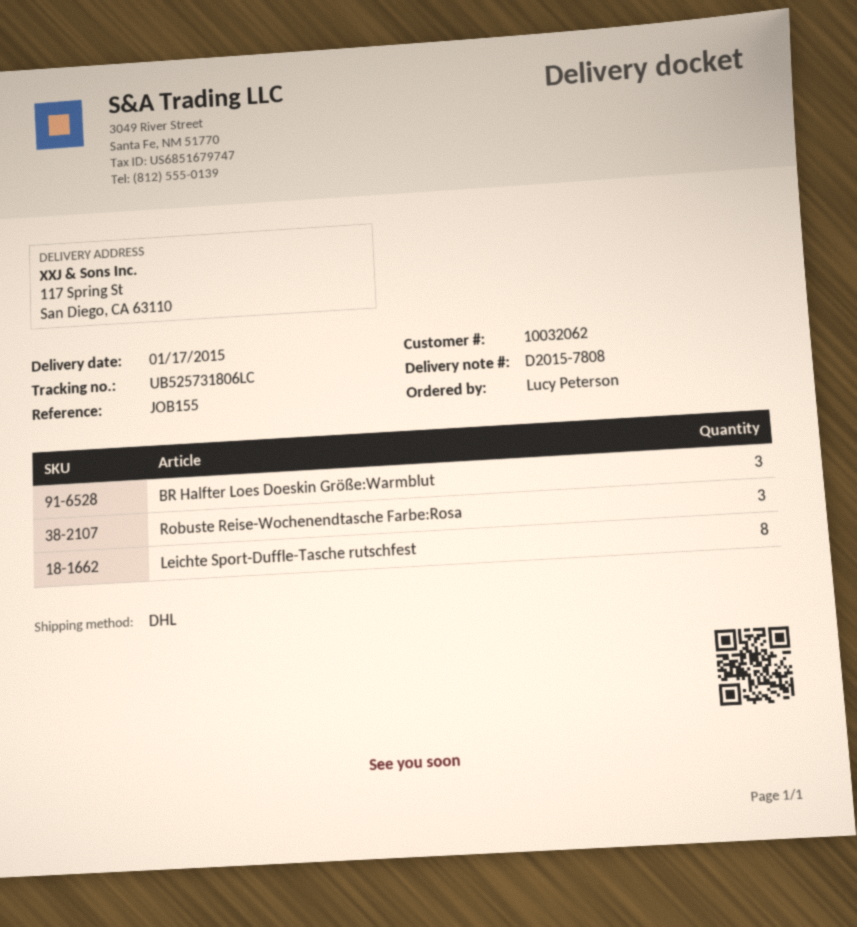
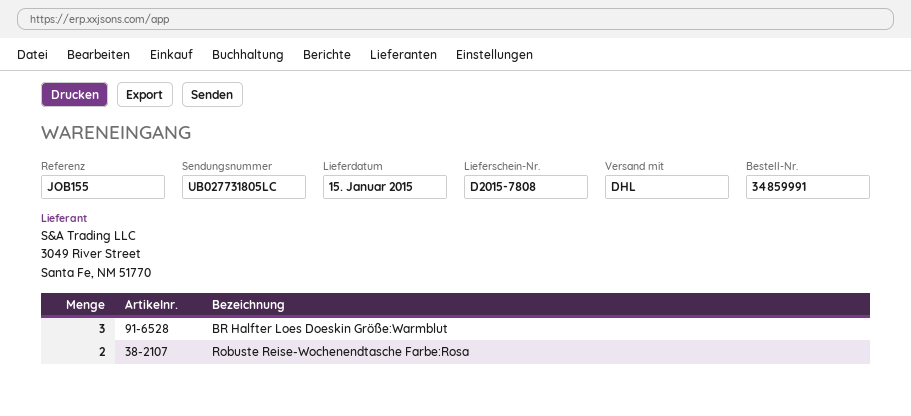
delivery date: 2015-01-17 -> 2015-01-15
tracking number: UB525731806LC -> UB027731805LC
Robuste Reise-Wochenendtasche Farbe:Rosa: 3 -> 2
Leichte Sport-Duffle-Tasche rutschfest: 8 -> none

